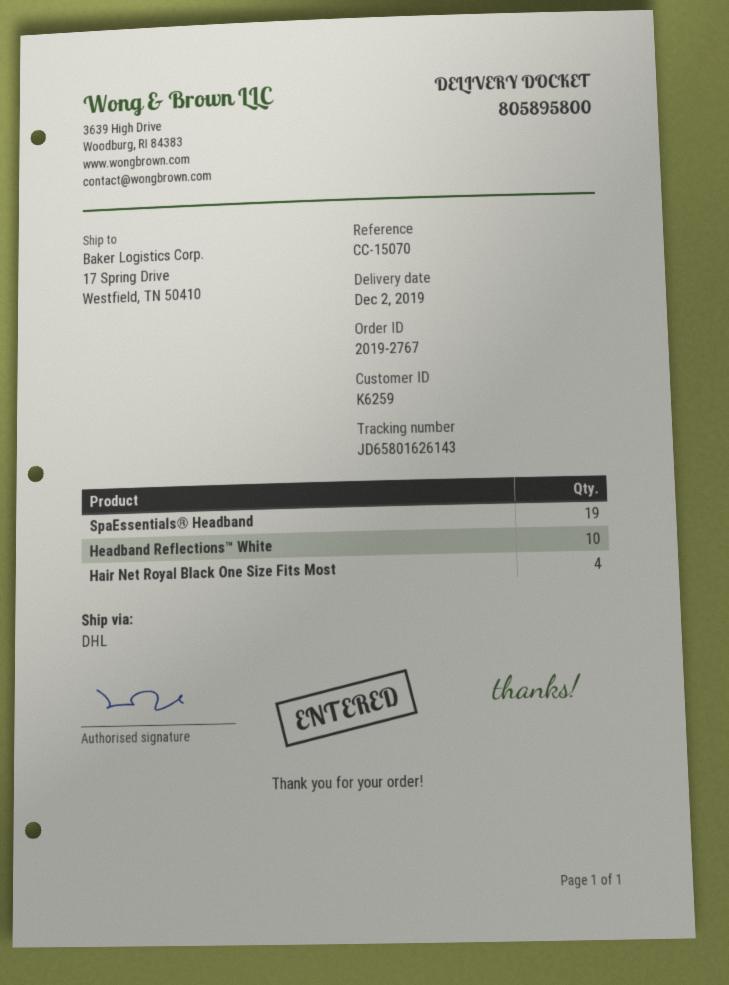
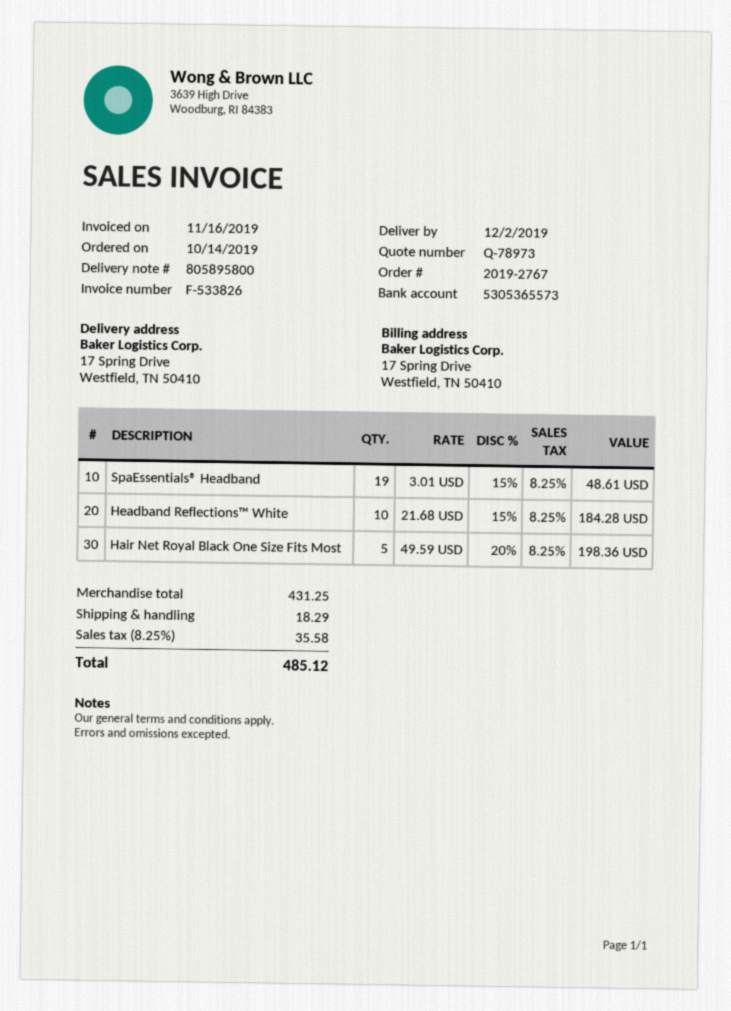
Hair Net Royal Black One Size Fits Most: 4 -> 5

